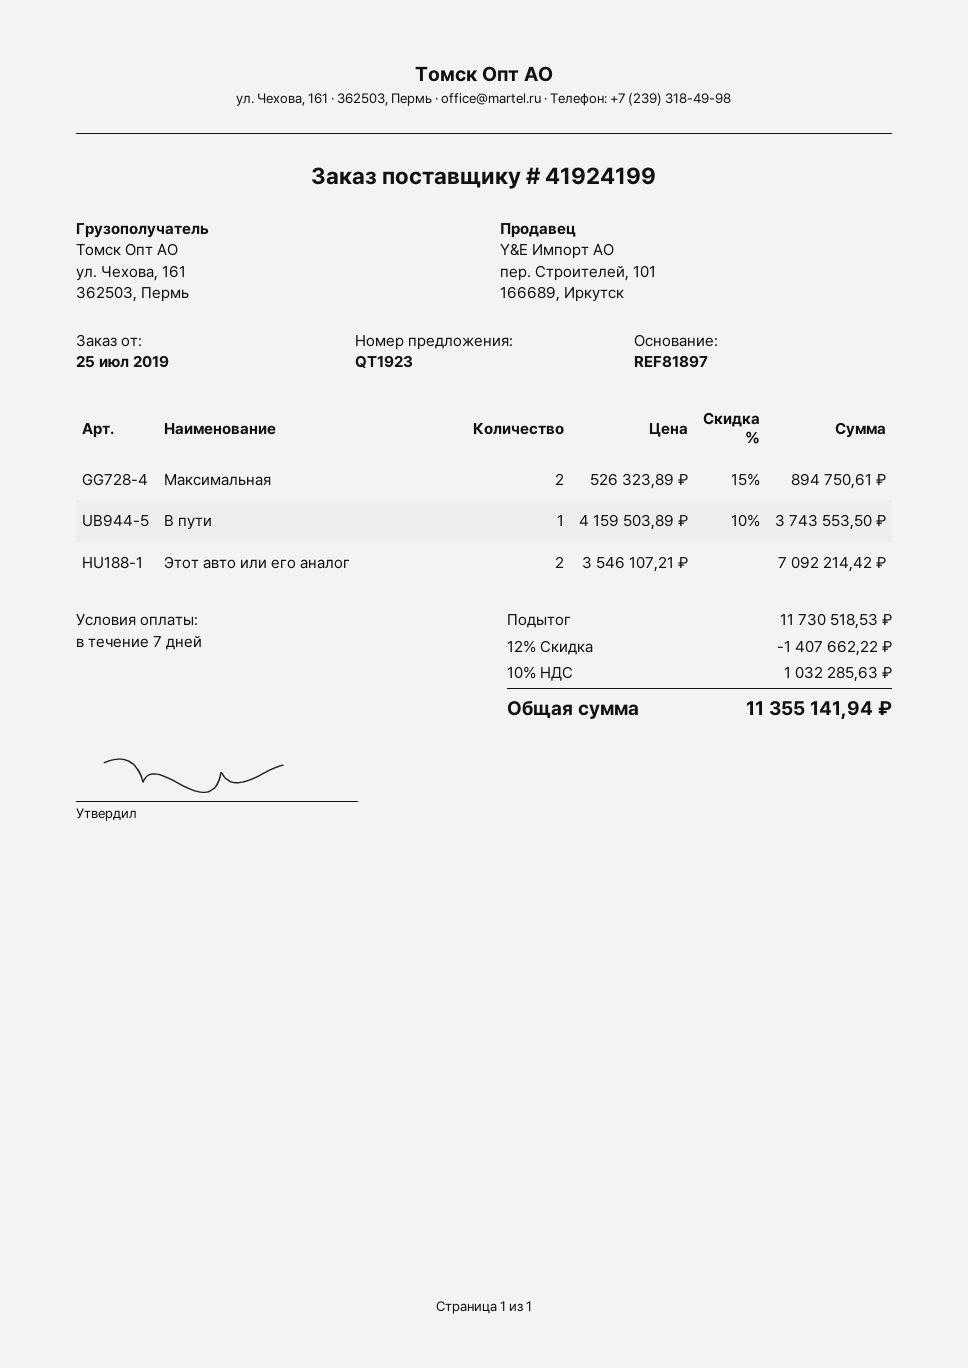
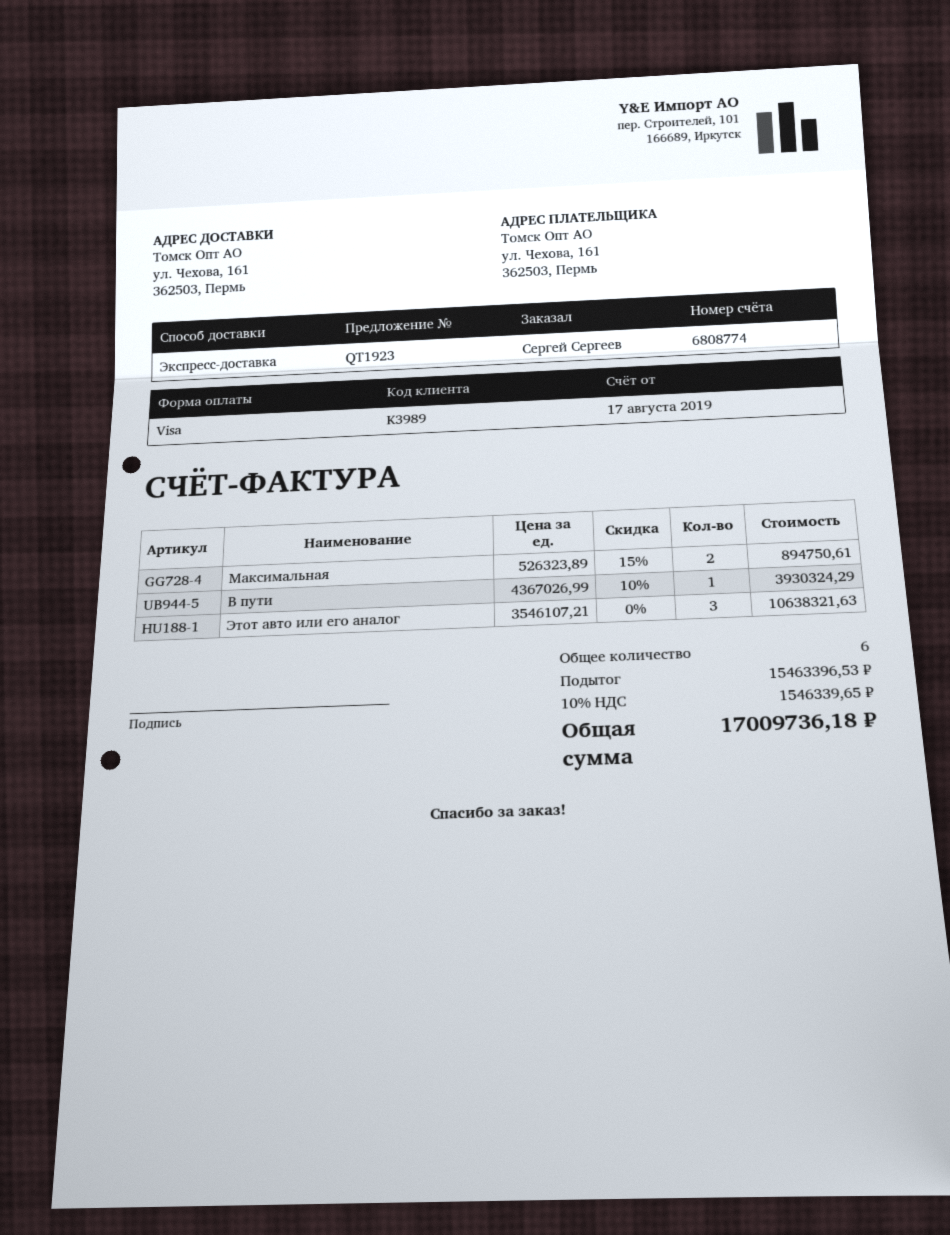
В пути: 1 x 4159503.89 - 10% = 3743553.50 -> 1 x 4367026.99 - 10% = 3930324.29
Этот авто или его аналог: 2 x 3546107.21 = 7092214.42 -> 3 x 3546107.21 = 10638321.63
subtotal: 11730518.53 -> 15463396.53
discount: 12% = 1407662.22 -> none
tax: 10% = 1032285.63 -> 10% = 1546339.65
total: 11355141.94 -> 17009736.18

